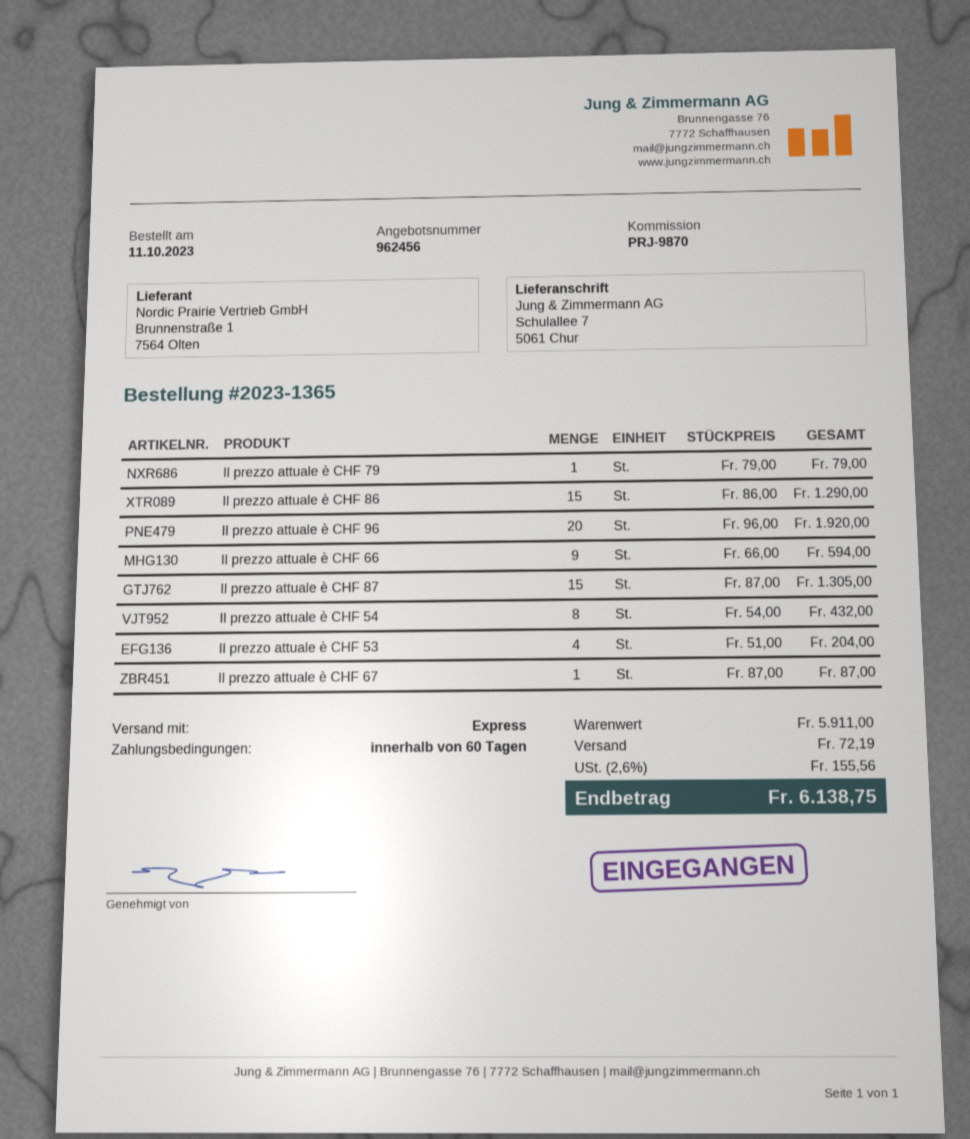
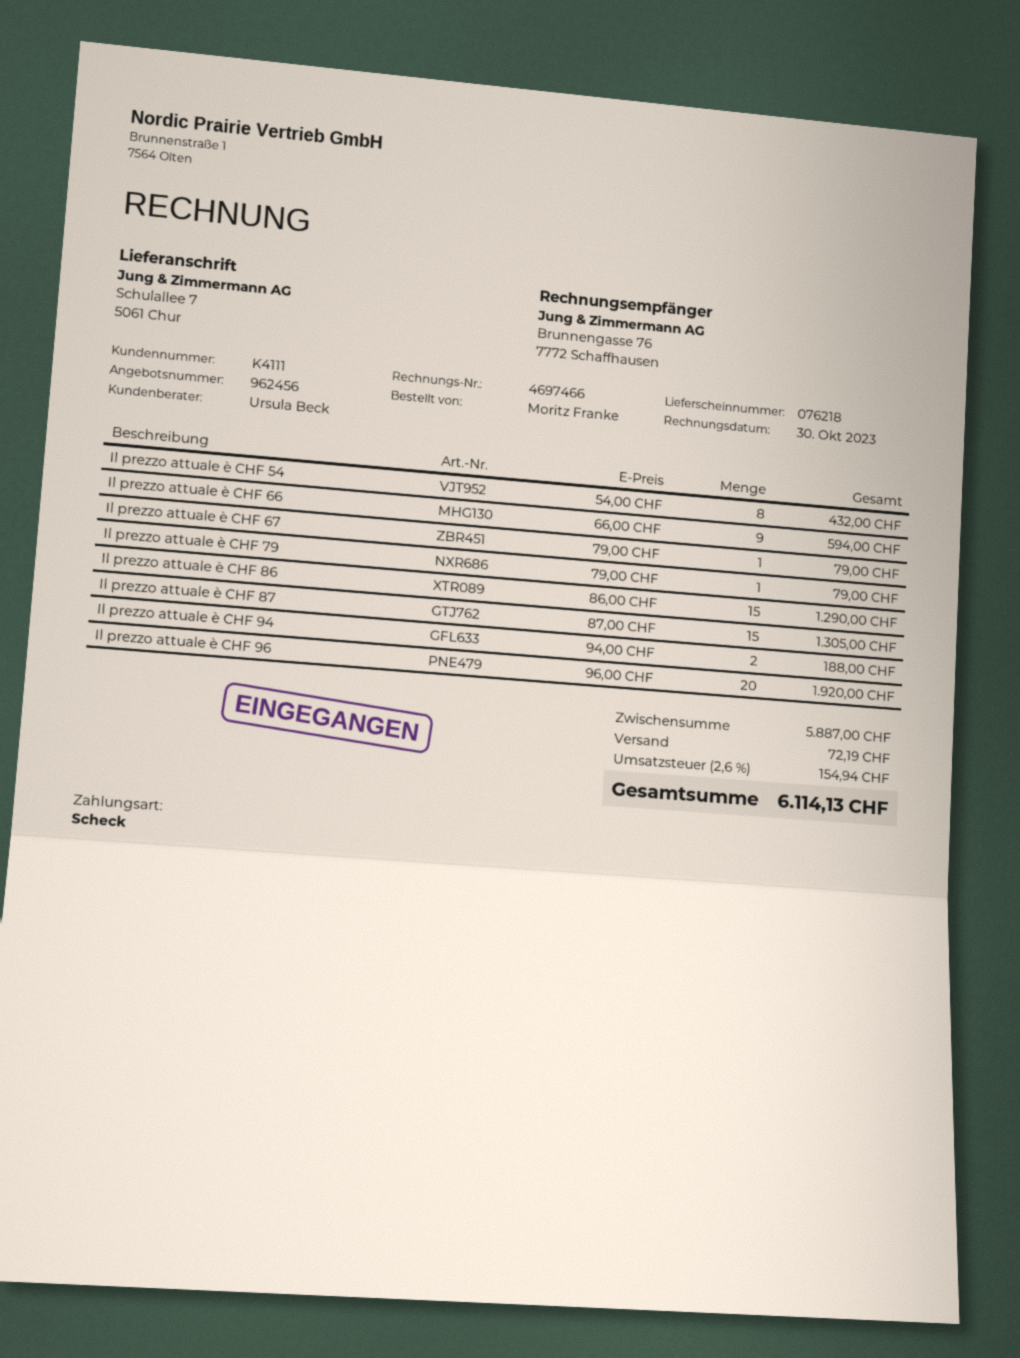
Il prezzo attuale è CHF 53: 4 x 51.00 = 204.00 -> none
Il prezzo attuale è CHF 67: 1 x 87.00 = 87.00 -> 1 x 79.00 = 79.00
Il prezzo attuale è CHF 94: none -> 2 x 94.00 = 188.00
subtotal: 5911.00 -> 5887.00
tax: 2.6% = 155.56 -> 2.6% = 154.94
total: 6138.75 -> 6114.13

